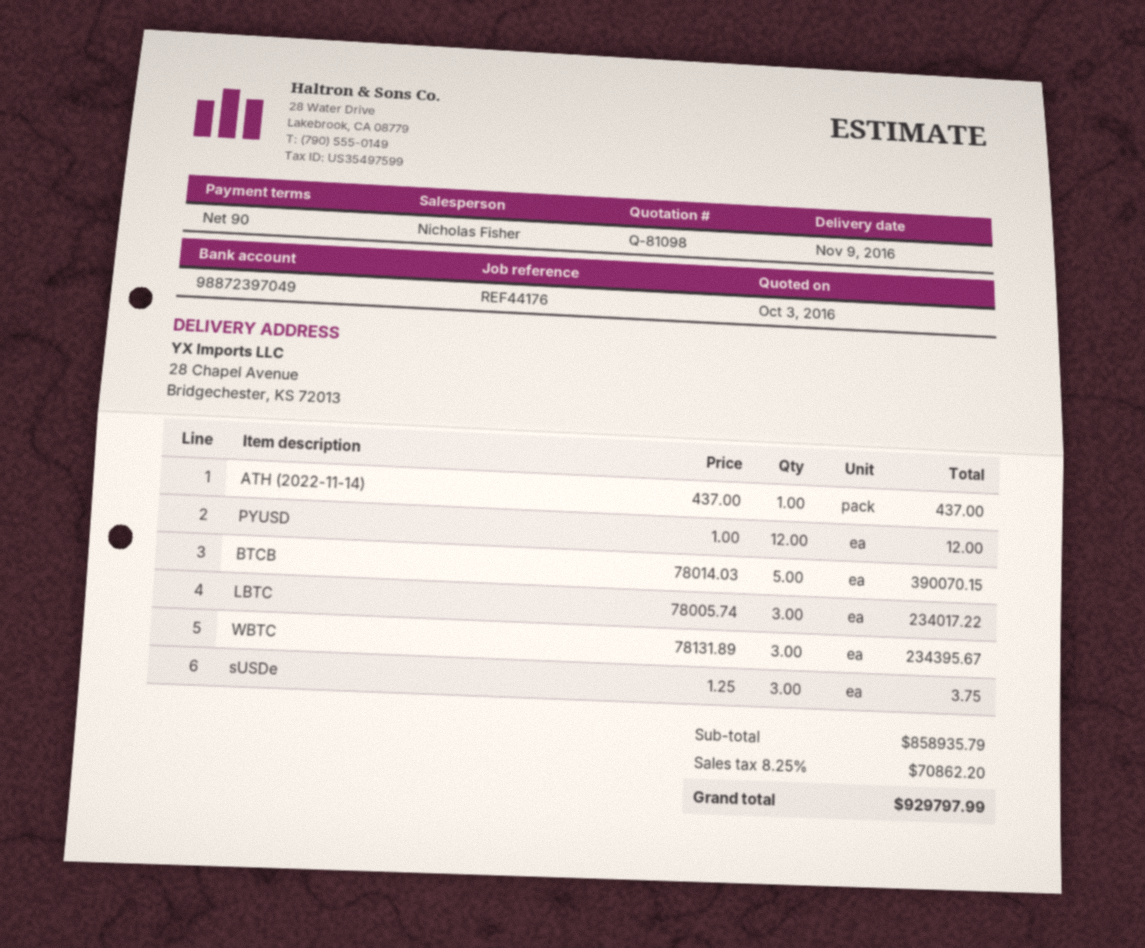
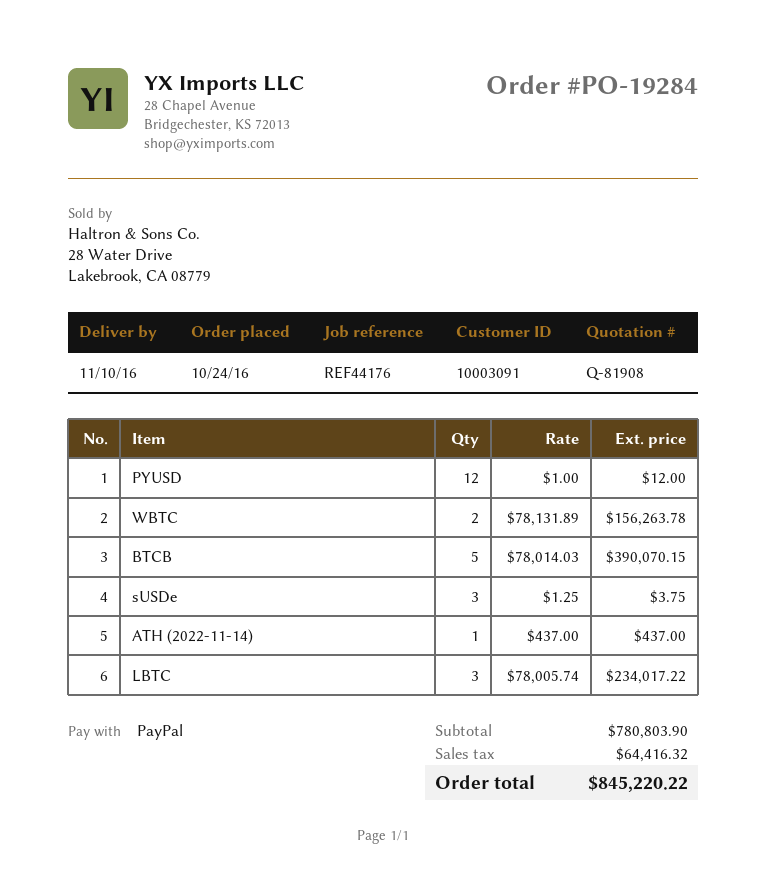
quote number: Q-81098 -> Q-81908
delivery date: 2016-11-09 -> 2016-11-10
WBTC: 3 x 78131.89 = 234395.67 -> 2 x 78131.89 = 156263.78
subtotal: 858935.79 -> 780803.90
tax: 70862.20 -> 64416.32
total: 929797.99 -> 845220.22

